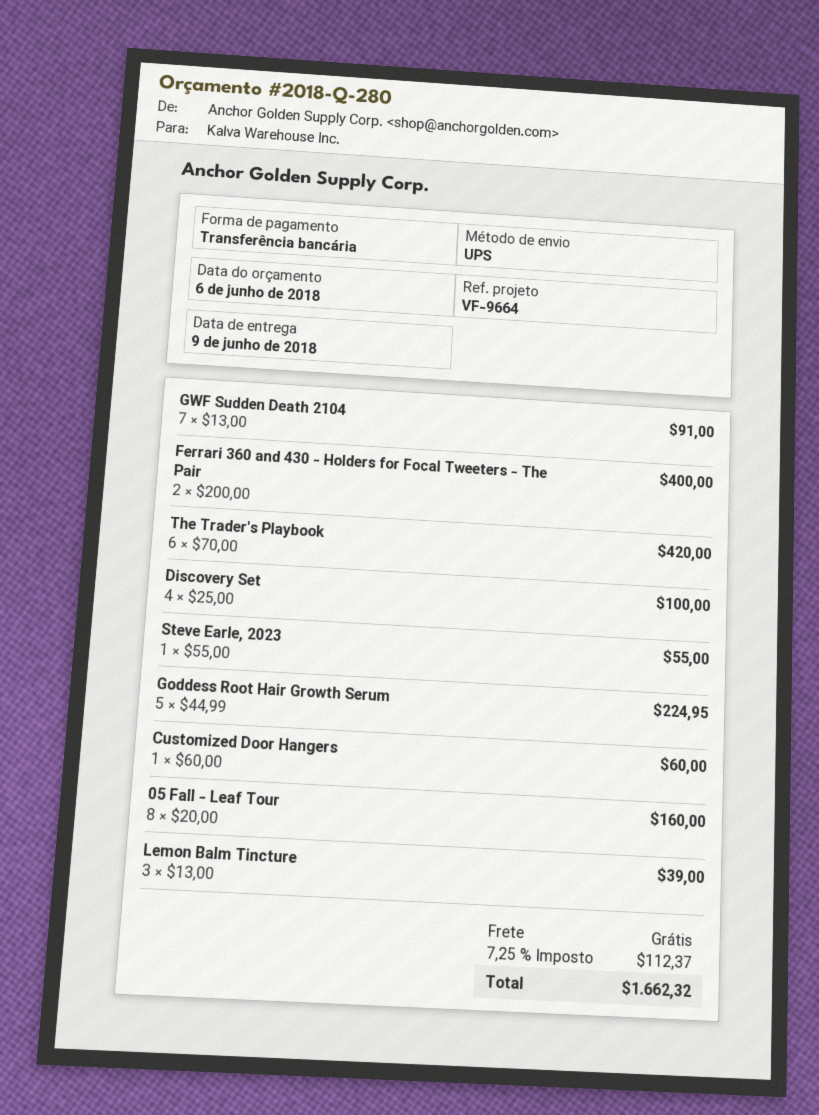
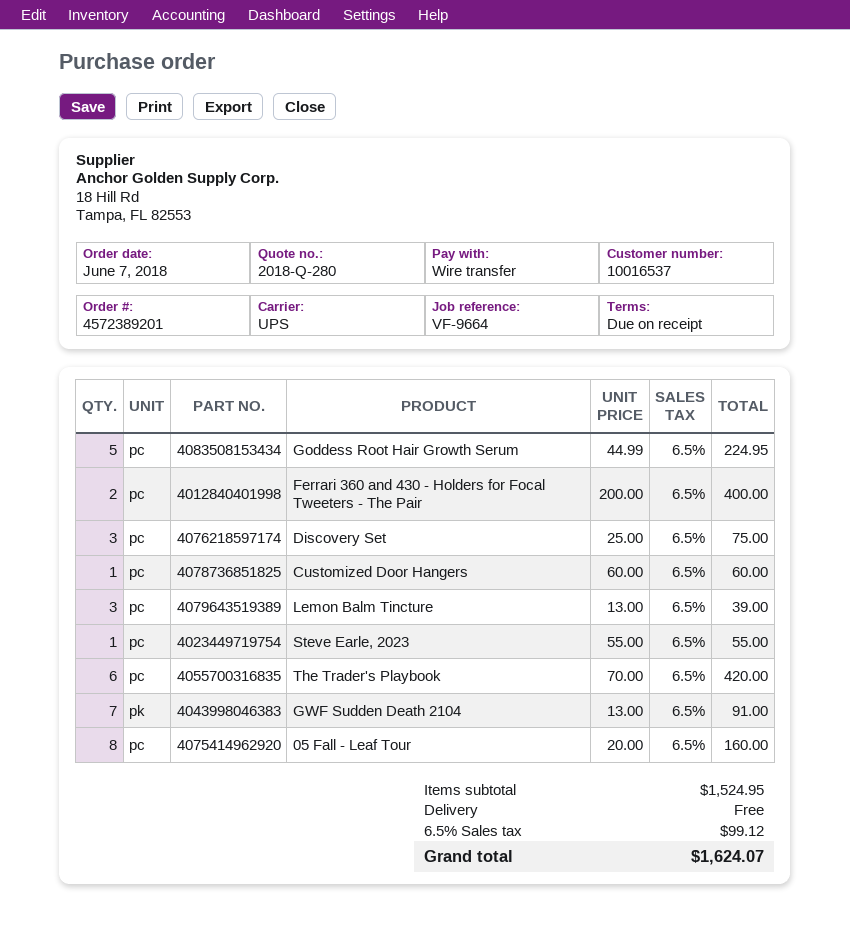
Discovery Set: 4 x 25.00 = 100.00 -> 3 x 25.00 = 75.00
tax: 7.25% = 112.37 -> 6.5% = 99.12
total: 1662.32 -> 1624.07

